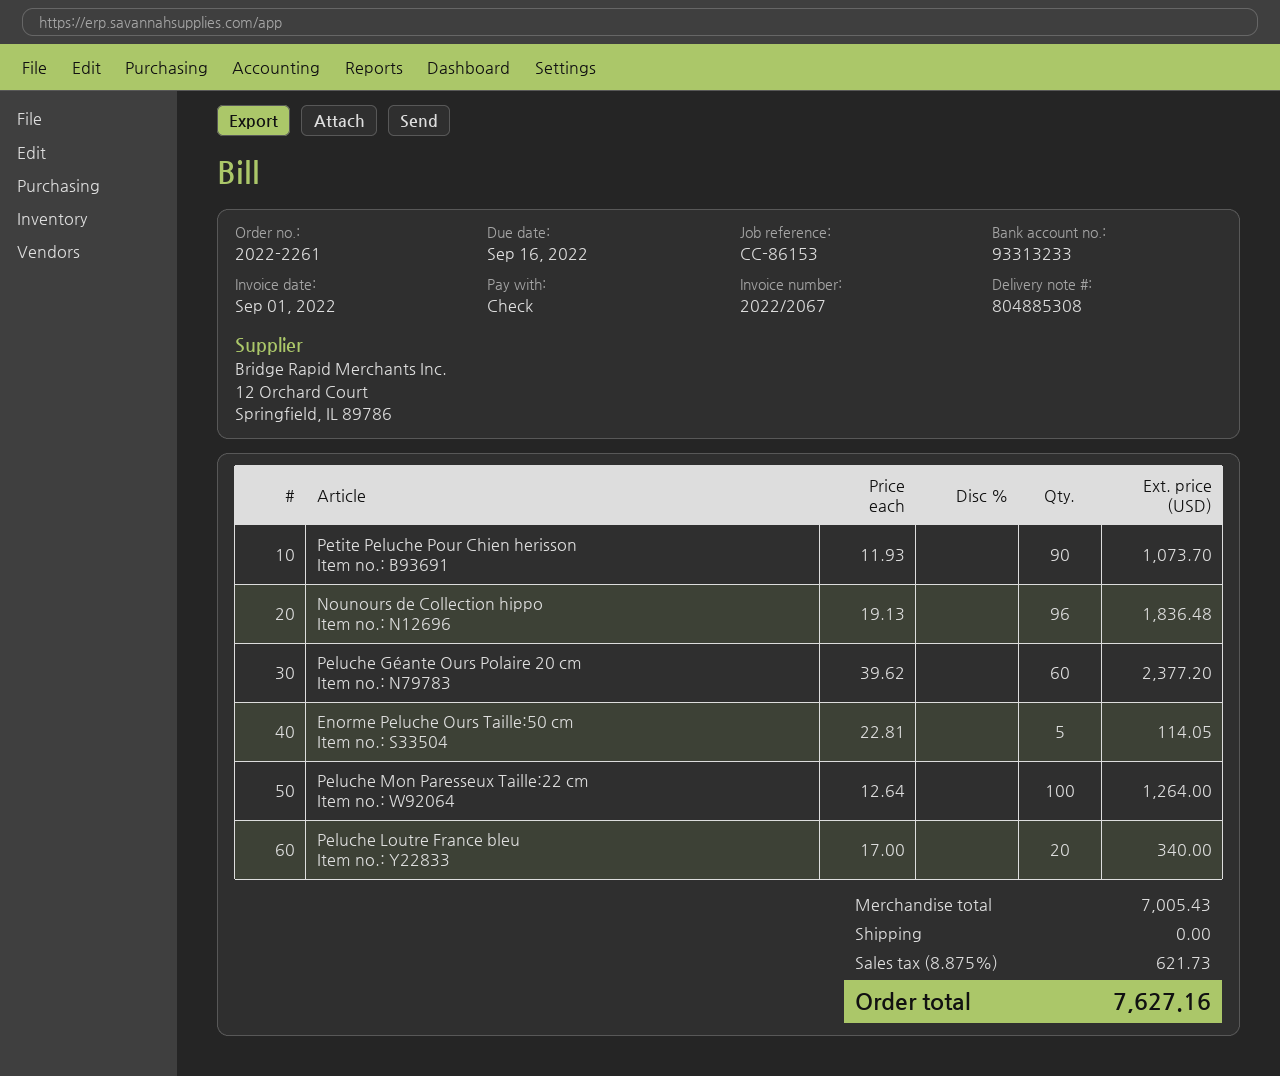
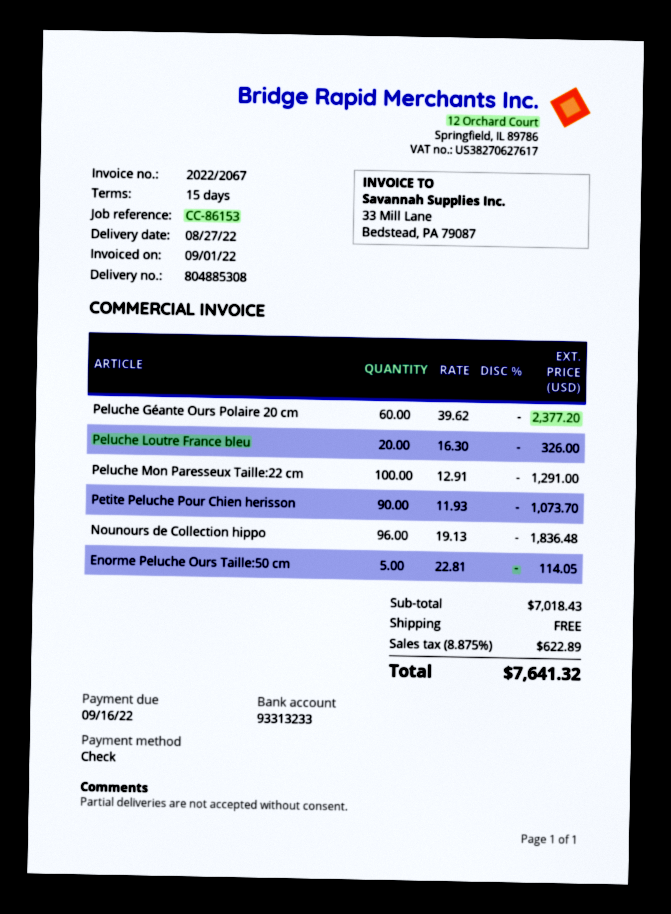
Peluche Mon Paresseux Taille:22 cm: 100 x 12.64 = 1264.00 -> 100 x 12.91 = 1291.00
Peluche Loutre France bleu: 20 x 17.00 = 340.00 -> 20 x 16.30 = 326.00
subtotal: 7005.43 -> 7018.43
tax: 8.875% = 621.73 -> 8.875% = 622.89
total: 7627.16 -> 7641.32

